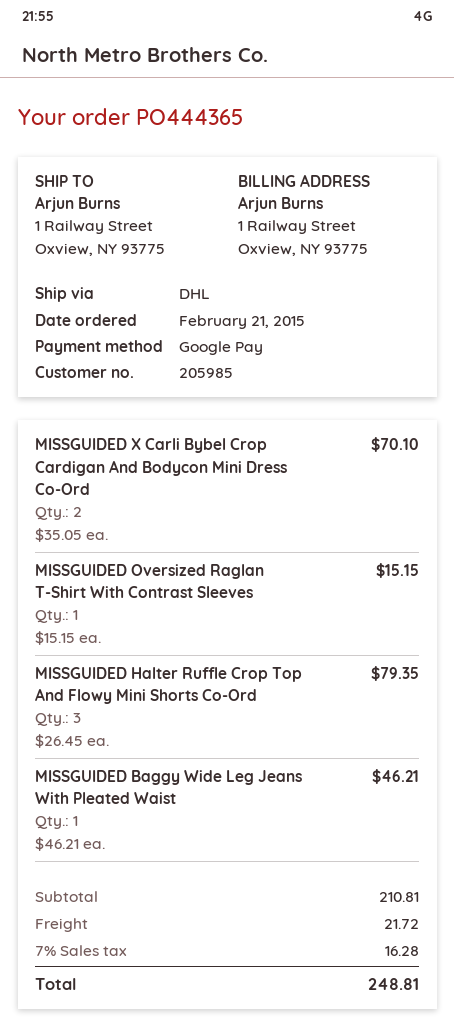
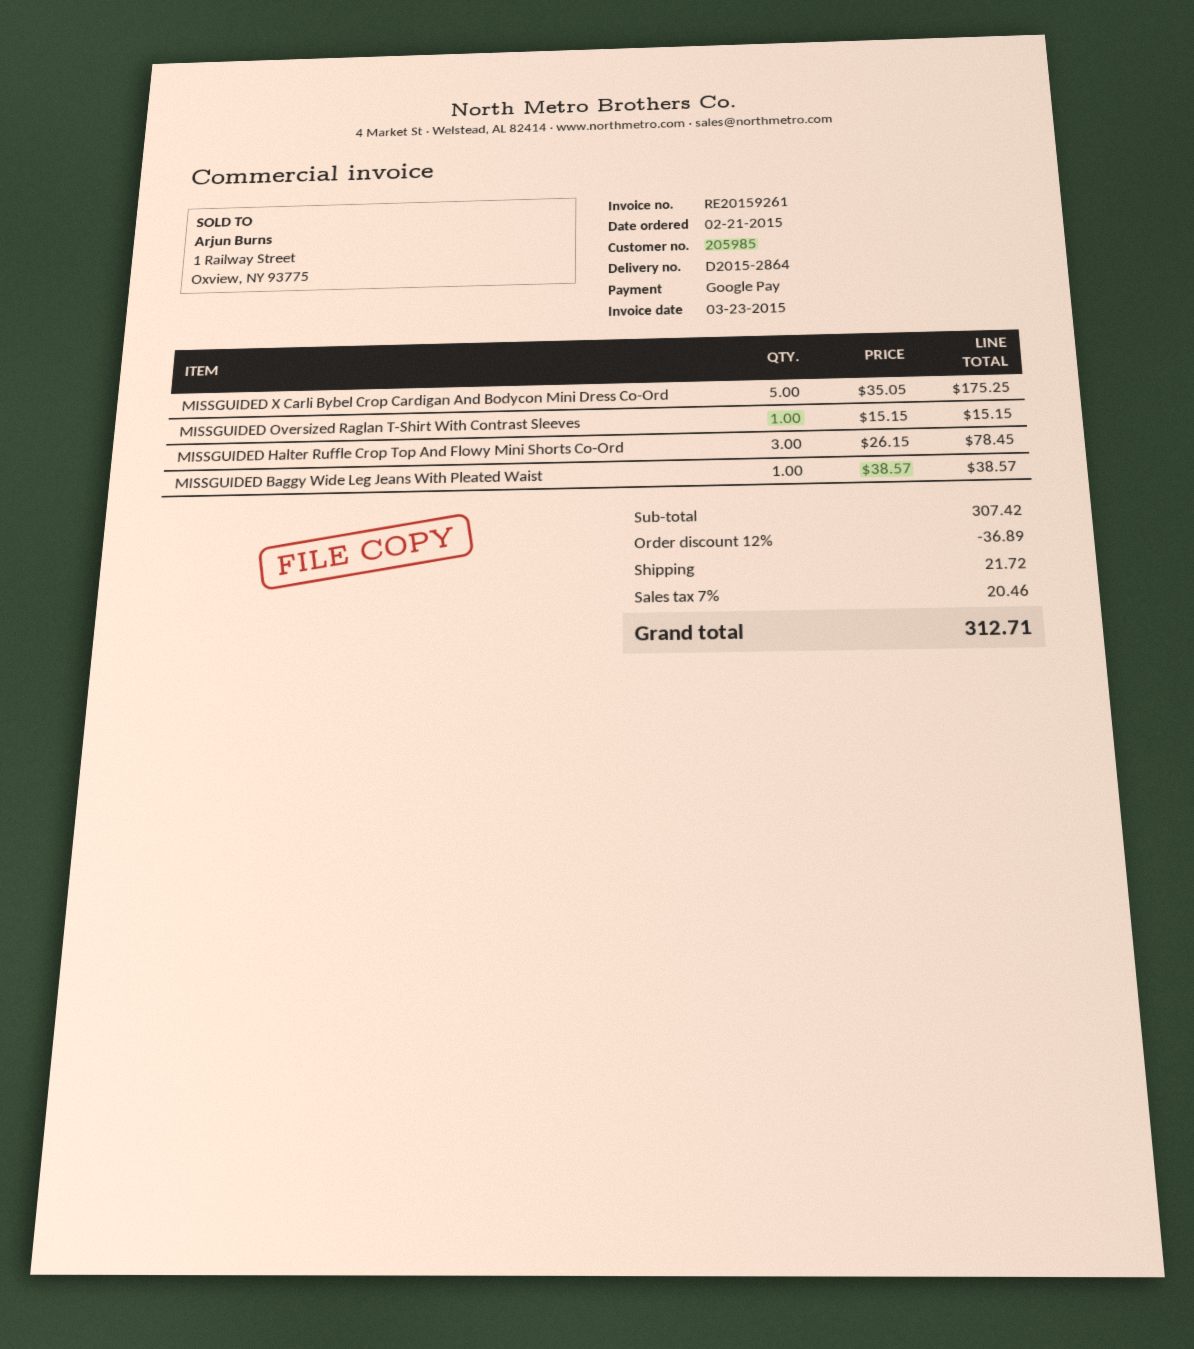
MISSGUIDED X Carli Bybel Crop Cardigan And Bodycon Mini Dress Co-Ord: 2 x 35.05 = 70.10 -> 5 x 35.05 = 175.25
MISSGUIDED Halter Ruffle Crop Top And Flowy Mini Shorts Co-Ord: 3 x 26.45 = 79.35 -> 3 x 26.15 = 78.45
MISSGUIDED Baggy Wide Leg Jeans With Pleated Waist: 1 x 46.21 = 46.21 -> 1 x 38.57 = 38.57
subtotal: 210.81 -> 307.42
discount: none -> 12% = 36.89
tax: 7% = 16.28 -> 7% = 20.46
total: 248.81 -> 312.71

